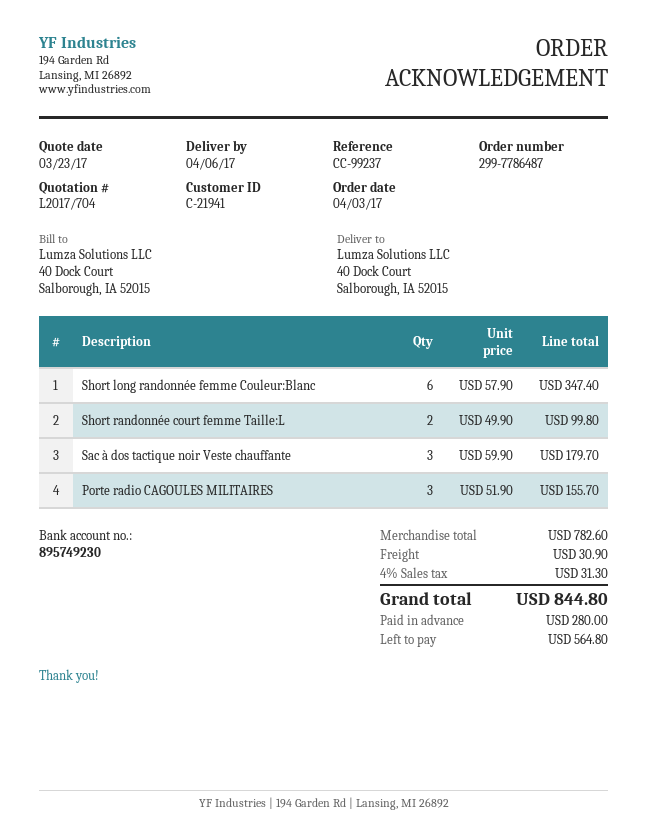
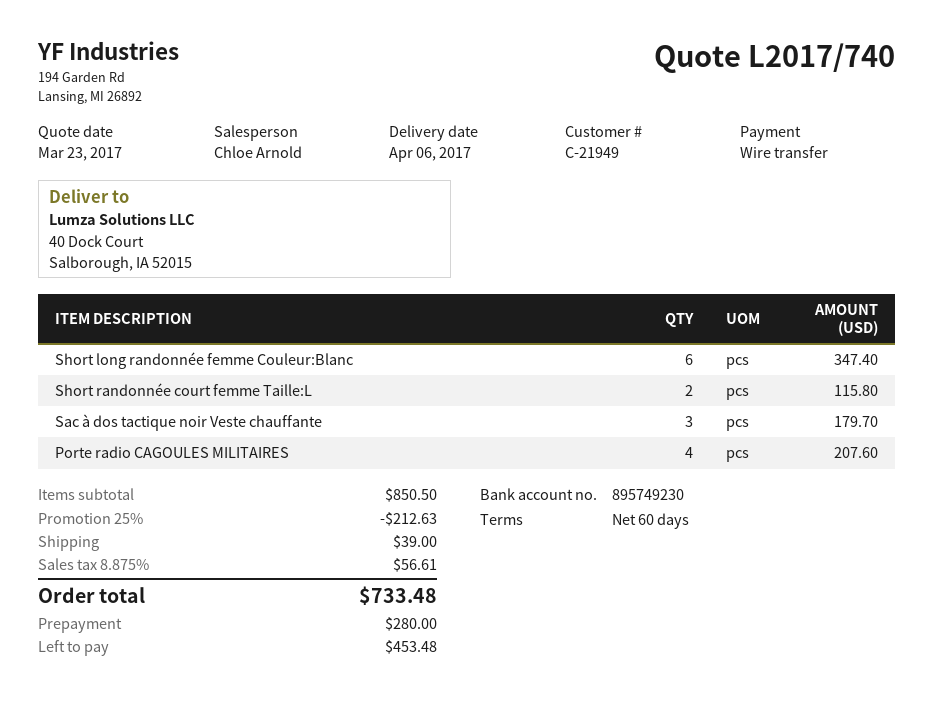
quote number: L2017/704 -> L2017/740
customer number: C-21941 -> C-21949
Short randonnée court femme Taille:L: 2 for 99.80 -> 2 for 115.80
Porte radio CAGOULES MILITAIRES: 3 for 155.70 -> 4 for 207.60
subtotal: 782.60 -> 850.50
discount: none -> 25% = 212.63
shipping: 30.90 -> 39.00
tax: 4% = 31.30 -> 8.875% = 56.61
total: 844.80 -> 733.48
balance: 564.80 -> 453.48

